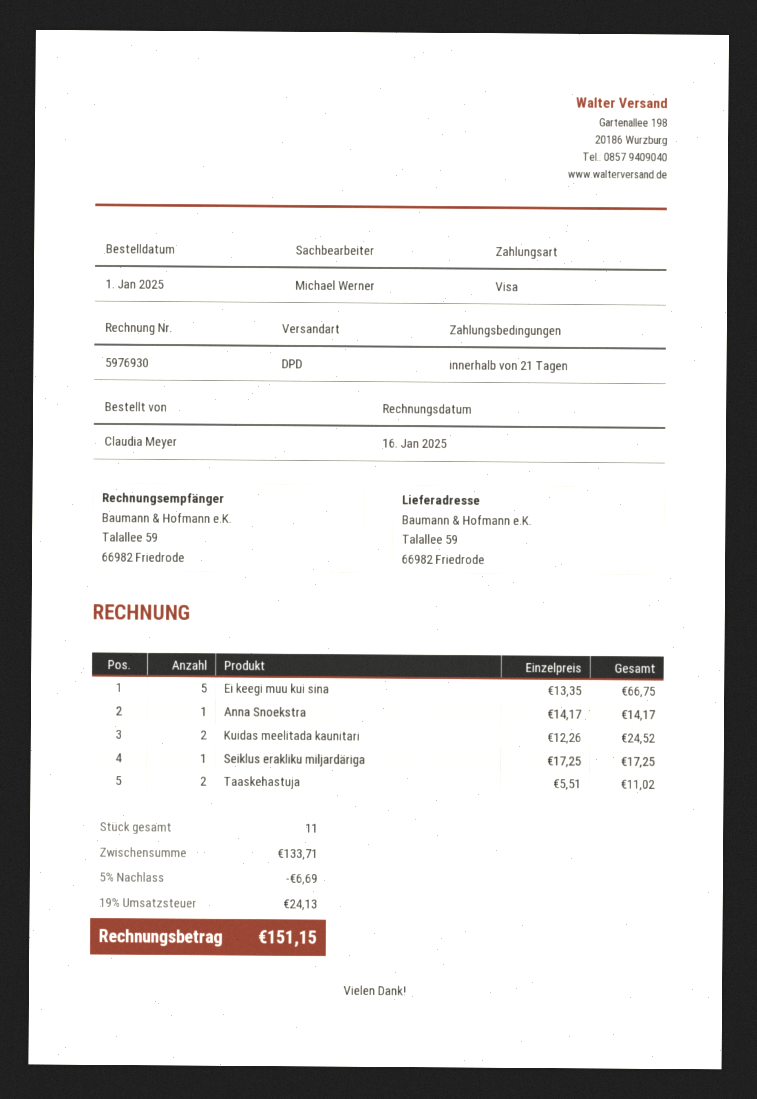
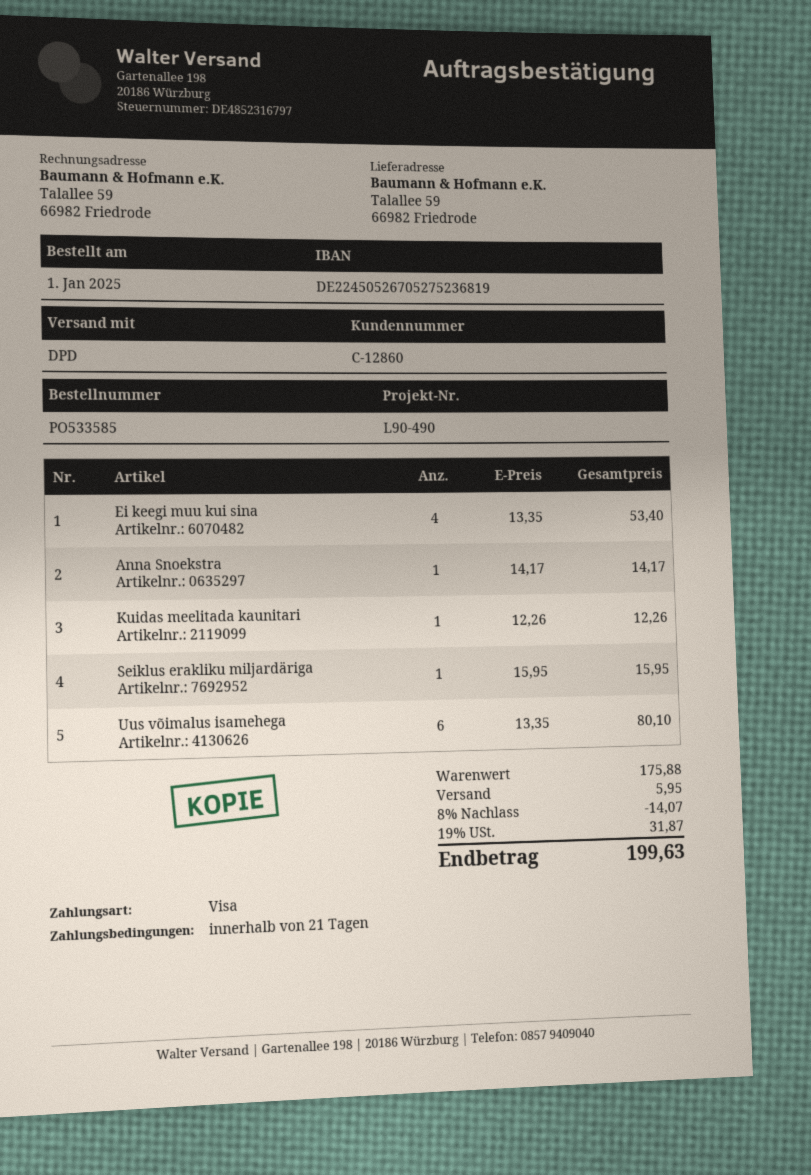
Ei keegi muu kui sina: 5 x 13.35 = 66.75 -> 4 x 13.35 = 53.40
Kuidas meelitada kaunitari: 2 x 12.26 = 24.52 -> 1 x 12.26 = 12.26
Seiklus erakliku miljardäriga: 1 x 17.25 = 17.25 -> 1 x 15.95 = 15.95
Taaskehastuja: 2 x 5.51 = 11.02 -> none
Uus võimalus isamehega: none -> 6 x 13.35 = 80.10
subtotal: 133.71 -> 175.88
discount: 5% = 6.69 -> 8% = 14.07
shipping: none -> 5.95
tax: 19% = 24.13 -> 19% = 31.87
total: 151.15 -> 199.63

